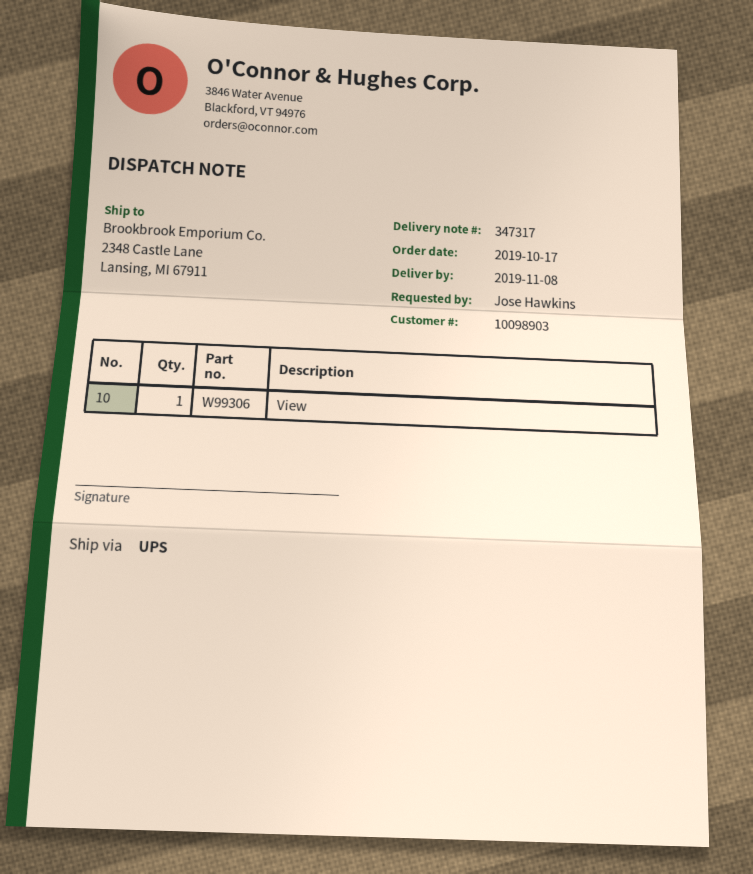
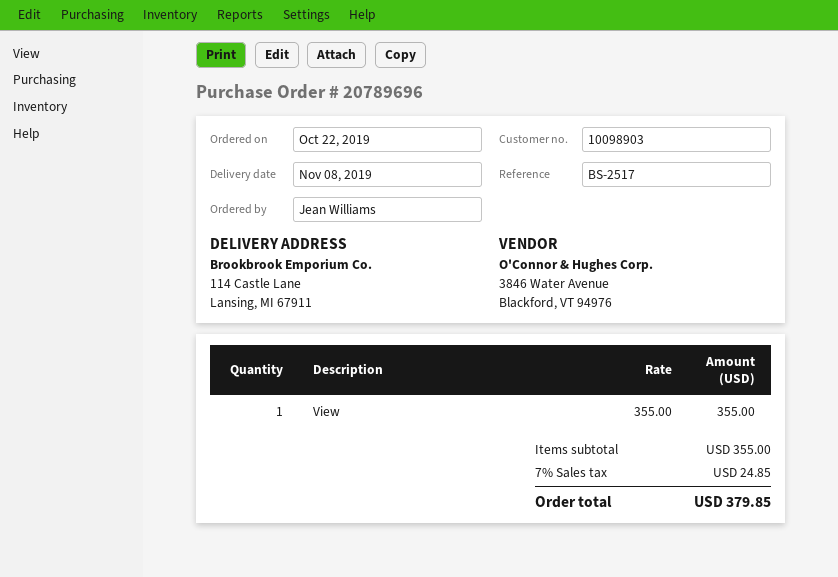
order date: 2019-10-17 -> 2019-10-22
ordered by: Jose Hawkins -> Jean Williams
ship to: 2348 Castle Lane, Lansing, MI 67911 -> 114 Castle Lane, Lansing, MI 67911

